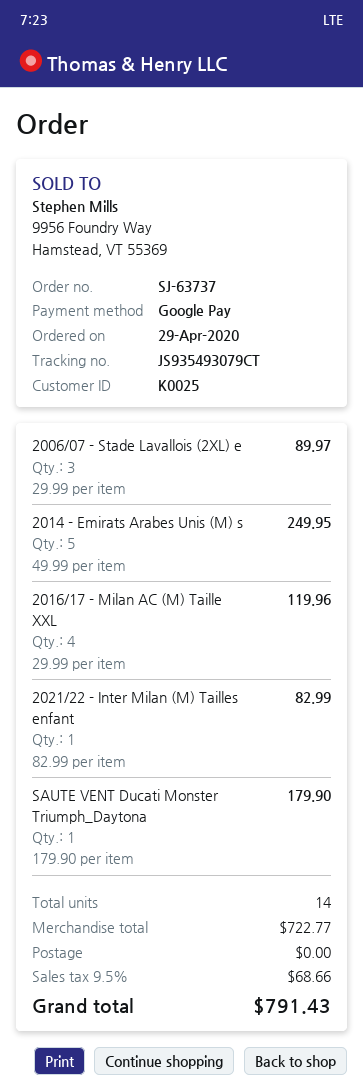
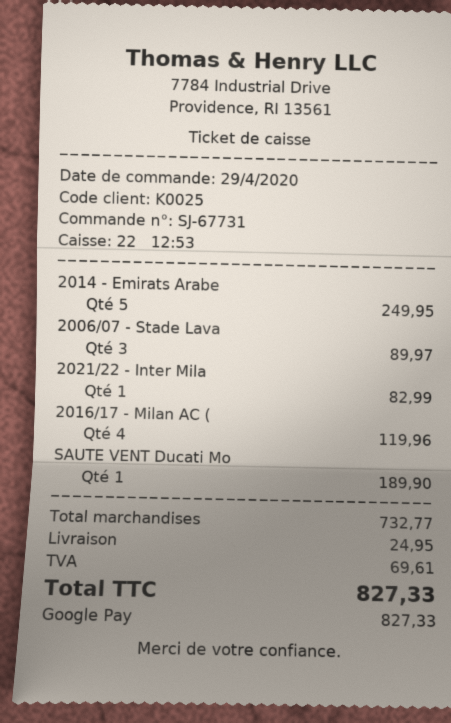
order number: SJ-63737 -> SJ-67731
SAUTE VENT Ducati Monster Triumph_Daytona: 1 for 179.90 -> 1 for 189.90
subtotal: 722.77 -> 732.77
shipping: 0.00 -> 24.95
tax: 68.66 -> 69.61
total: 791.43 -> 827.33

